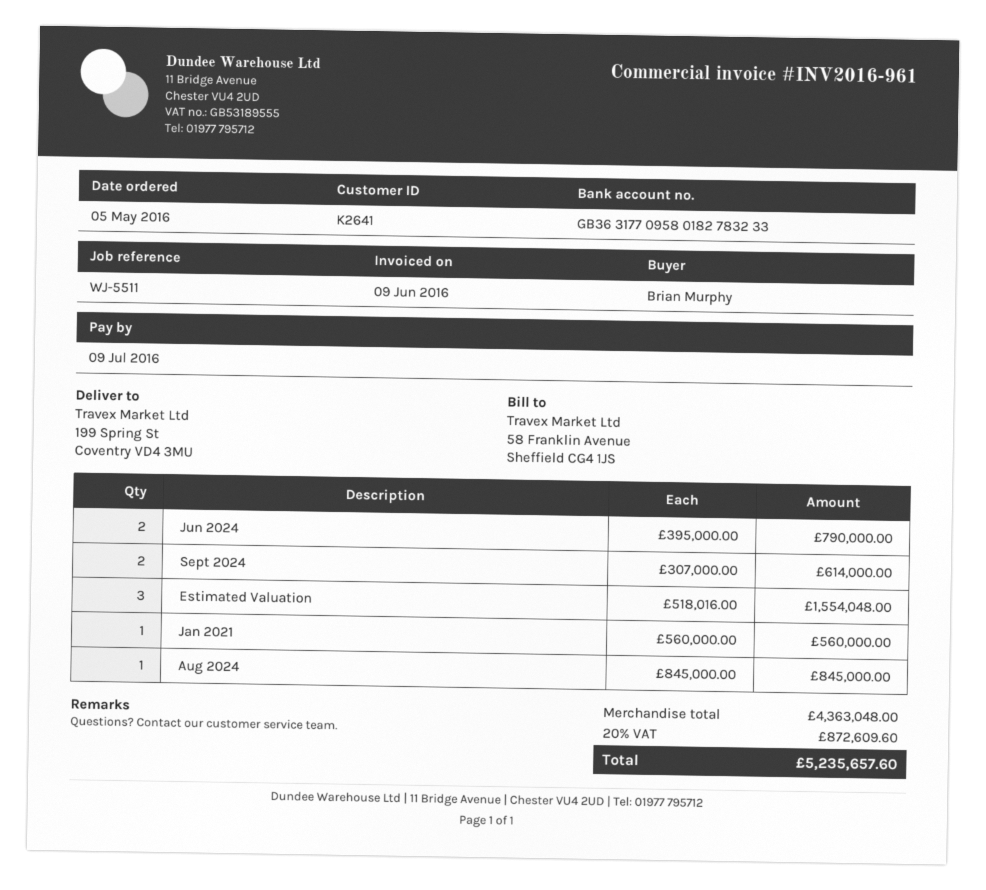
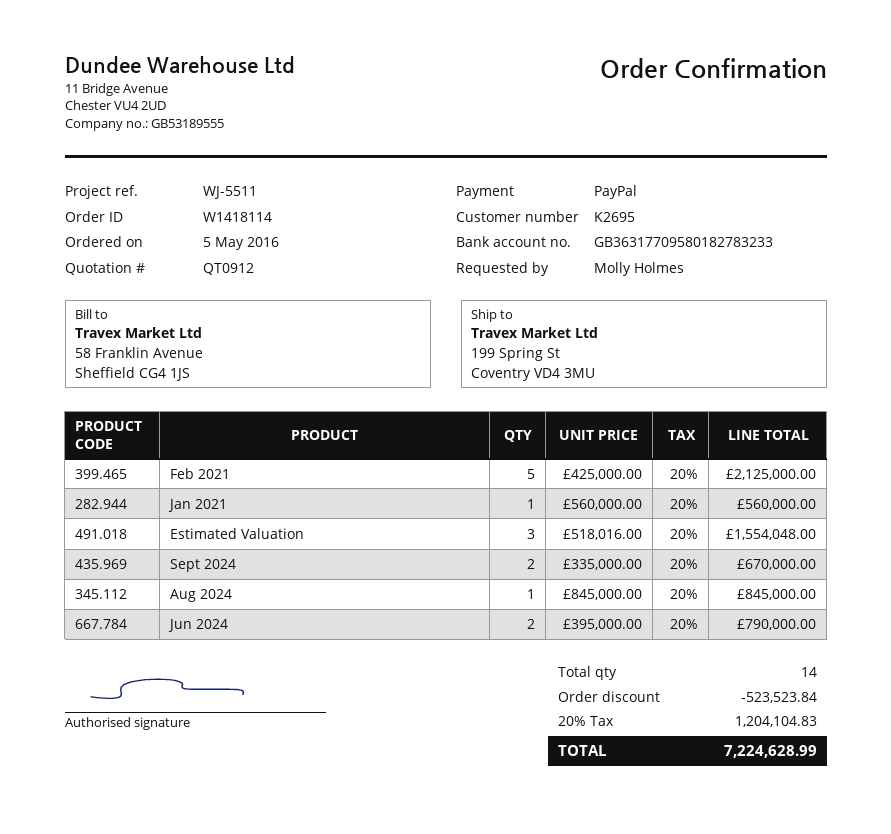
customer number: K2641 -> K2695
ordered by: Brian Murphy -> Molly Holmes
Sept 2024: 2 x 307000.00 = 614000.00 -> 2 x 335000.00 = 670000.00
Feb 2021: none -> 5 x 425000.00 = 2125000.00
discount: none -> 523523.84
tax: 20% = 872609.60 -> 20% = 1204104.83
total: 5235657.60 -> 7224628.99

